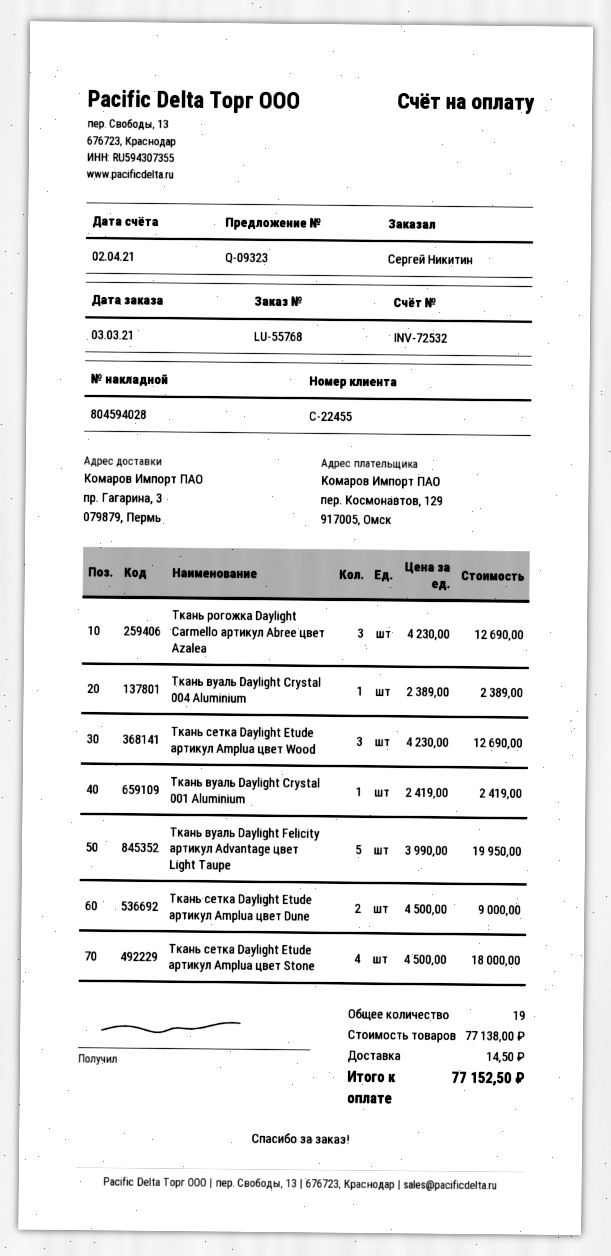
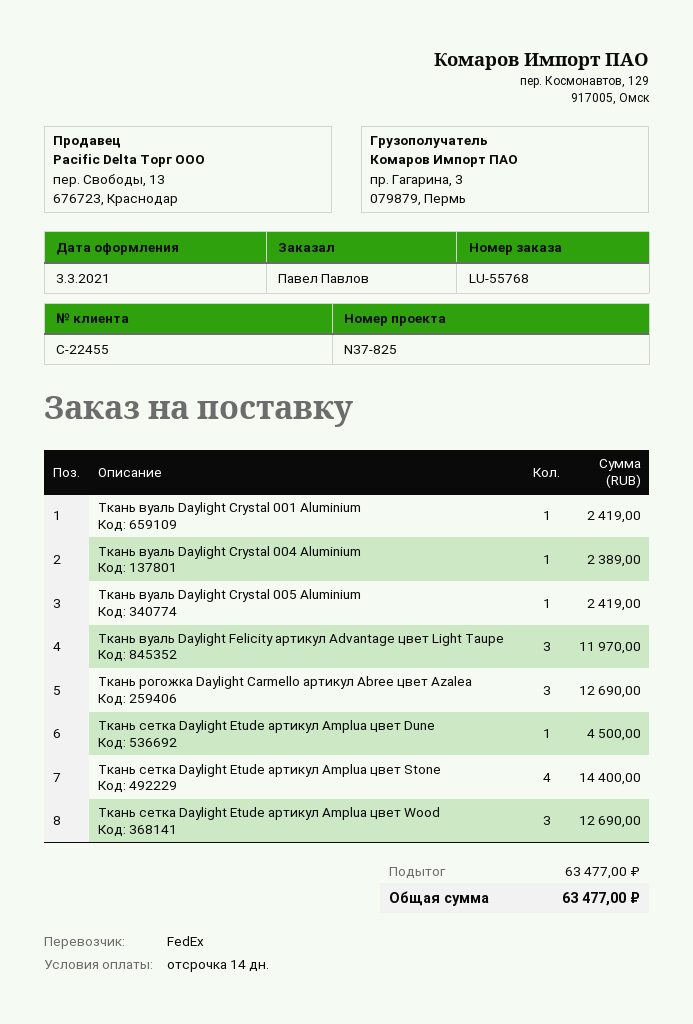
ordered by: Сергей Никитин -> Павел Павлов
Ткань вуаль Daylight Felicity артикул Advantage цвет Light Taupe: 5 for 19950.00 -> 3 for 11970.00
Ткань сетка Daylight Etude артикул Amplua цвет Dune: 2 for 9000.00 -> 1 for 4500.00
Ткань сетка Daylight Etude артикул Amplua цвет Stone: 4 for 18000.00 -> 4 for 14400.00
Ткань вуаль Daylight Crystal 005 Aluminium: none -> 1 for 2419.00
subtotal: 77138.00 -> 63477.00
shipping: 14.50 -> none
total: 77152.50 -> 63477.00

